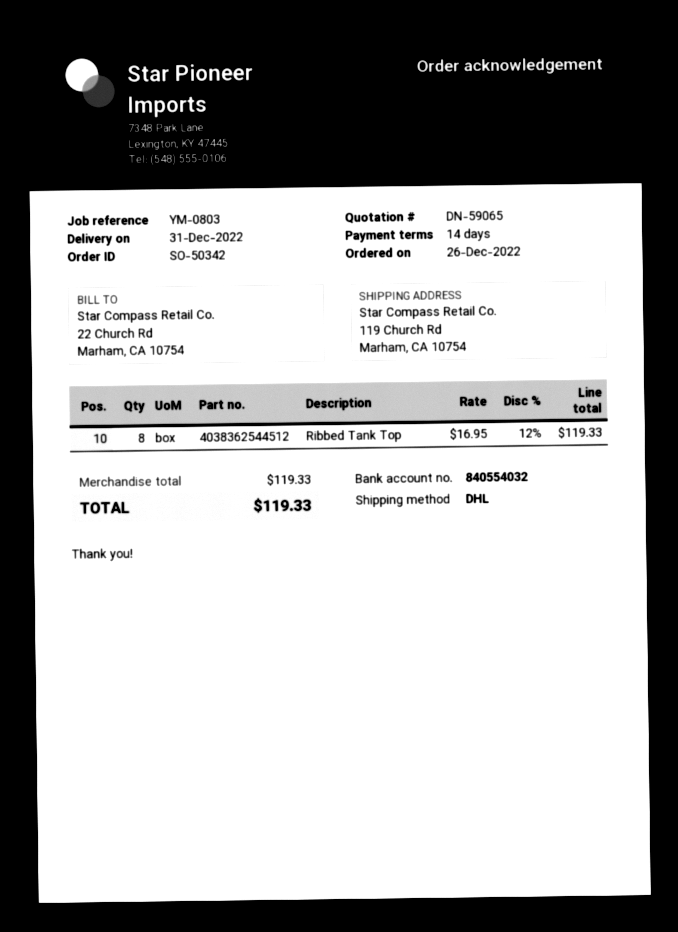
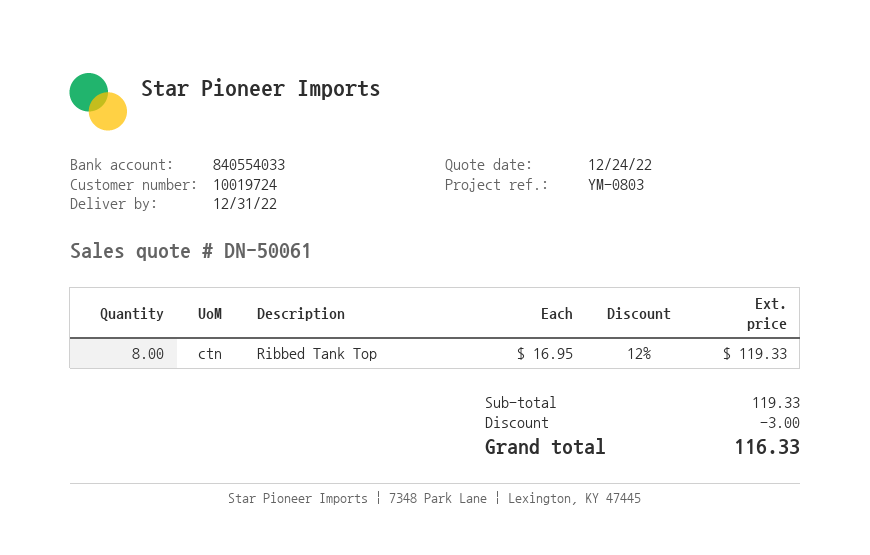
quote number: DN-59065 -> DN-50061
bank account: 840554032 -> 840554033
discount: none -> 3.00
total: 119.33 -> 116.33

